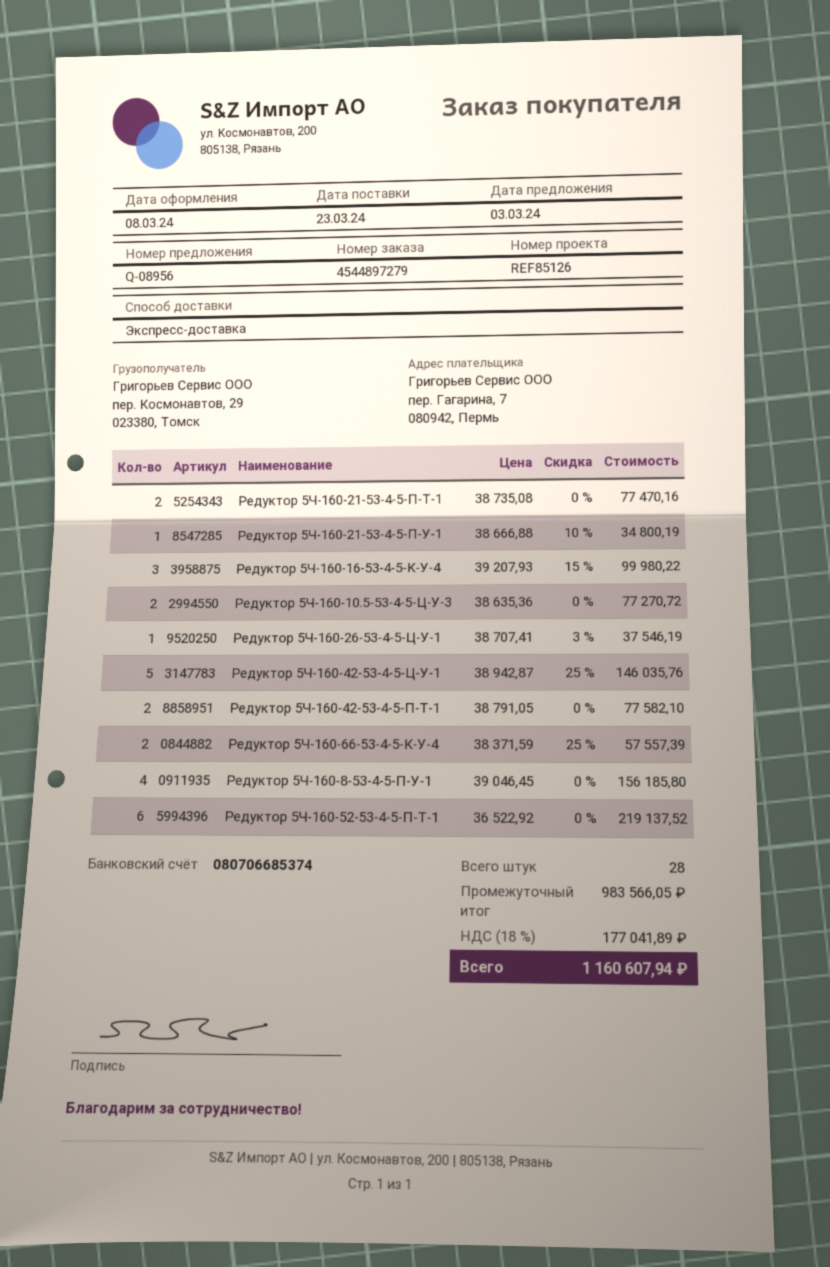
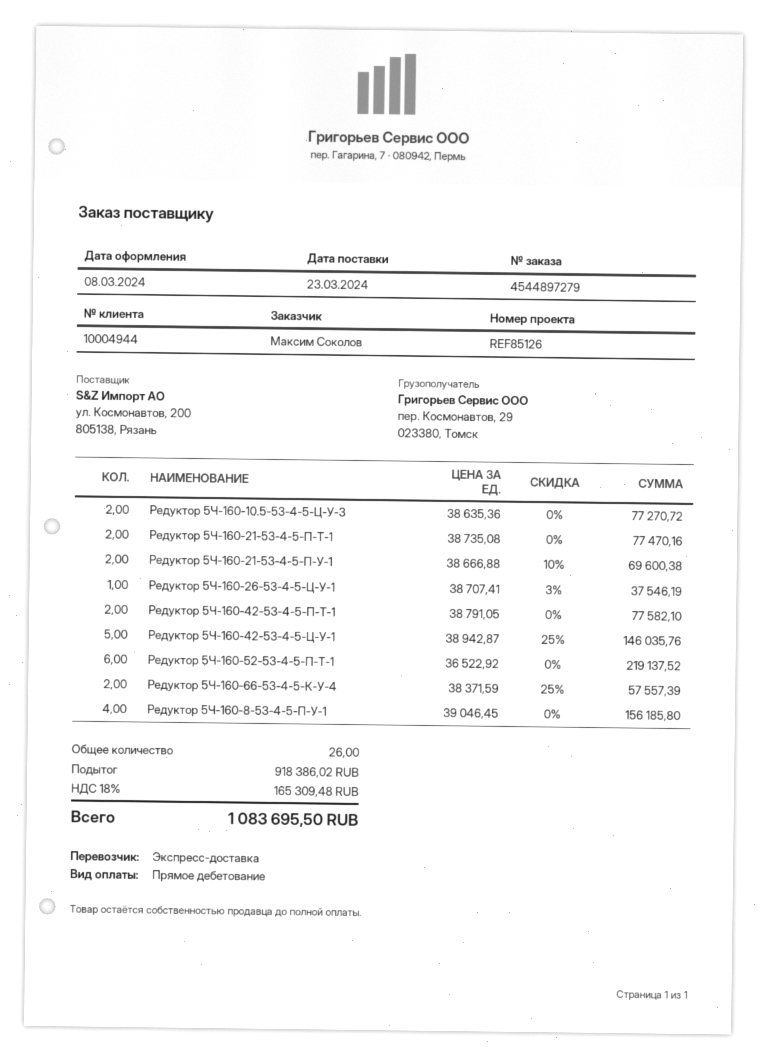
Редуктор 5Ч-160-21-53-4-5-П-У-1: 1 x 38666.88 - 10% = 34800.19 -> 2 x 38666.88 - 10% = 69600.38
Редуктор 5Ч-160-16-53-4-5-К-У-4: 3 x 39207.93 - 15% = 99980.22 -> none
total quantity: 28 -> 26
subtotal: 983566.05 -> 918386.02
tax: 18% = 177041.89 -> 18% = 165309.48
total: 1160607.94 -> 1083695.50

